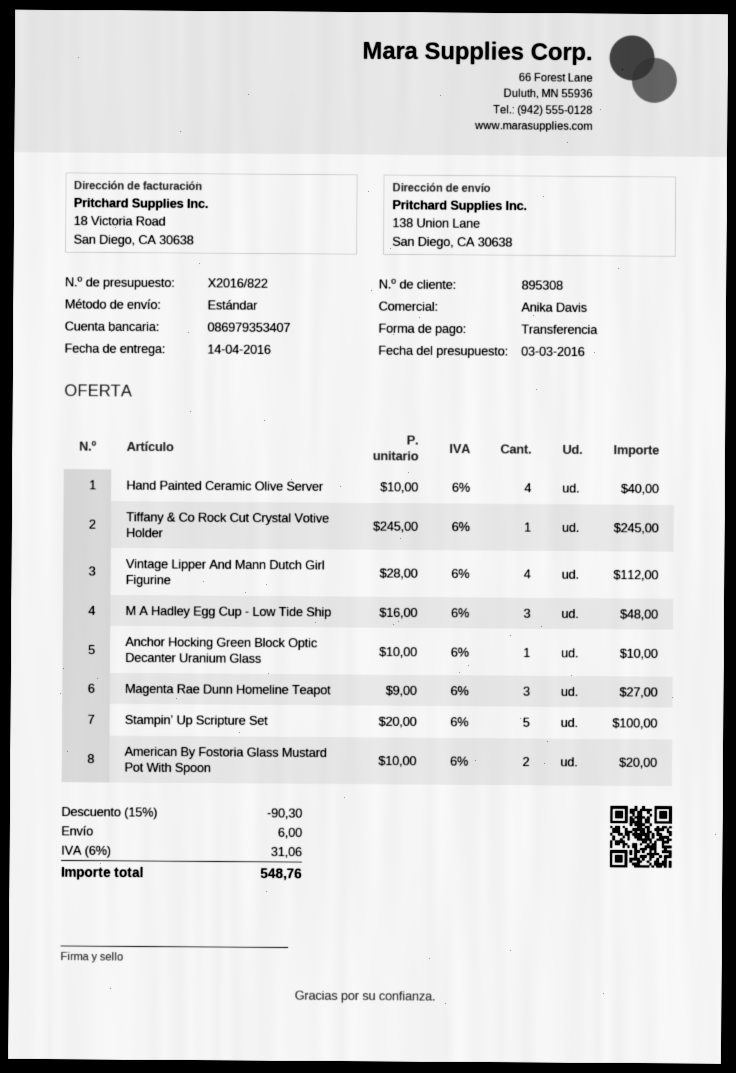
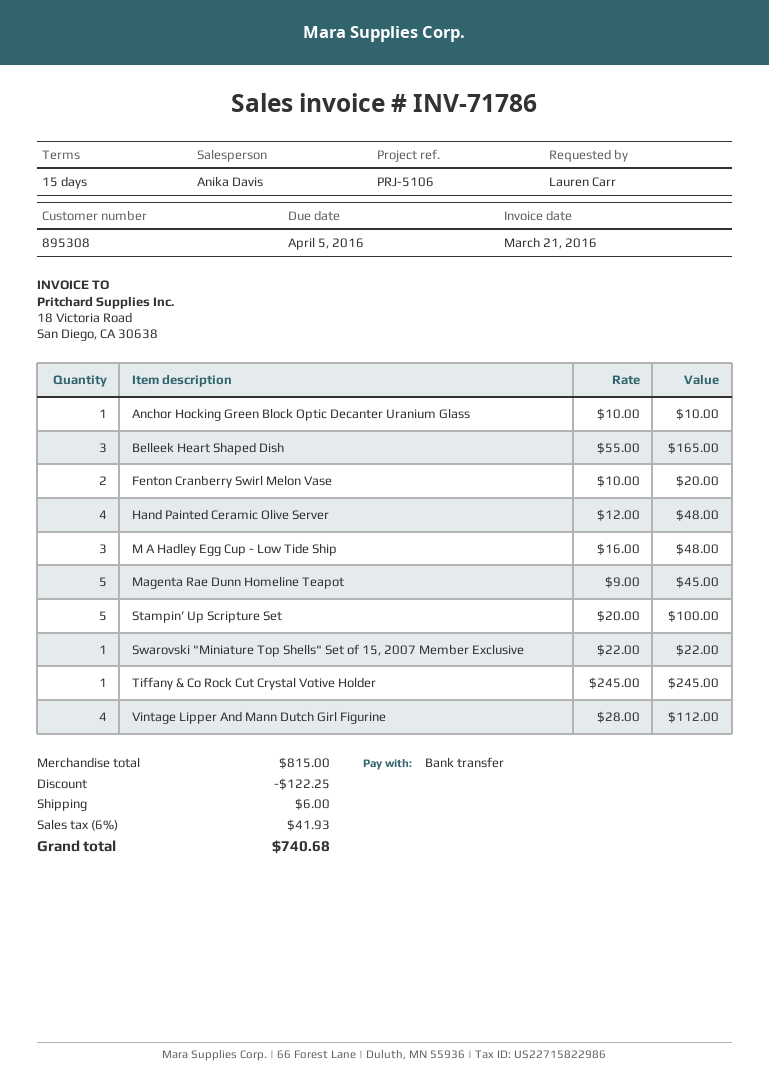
Hand Painted Ceramic Olive Server: 4 x 10.00 = 40.00 -> 4 x 12.00 = 48.00
Magenta Rae Dunn Homeline Teapot: 3 x 9.00 = 27.00 -> 5 x 9.00 = 45.00
American By Fostoria Glass Mustard Pot With Spoon: 2 x 10.00 = 20.00 -> none
Belleek Heart Shaped Dish: none -> 3 x 55.00 = 165.00
Fenton Cranberry Swirl Melon Vase: none -> 2 x 10.00 = 20.00
Swarovski "Miniature Top Shells" Set of 15, 2007 Member Exclusive: none -> 1 x 22.00 = 22.00
discount: 90.30 -> 122.25
tax: 6% = 31.06 -> 6% = 41.93
total: 548.76 -> 740.68

